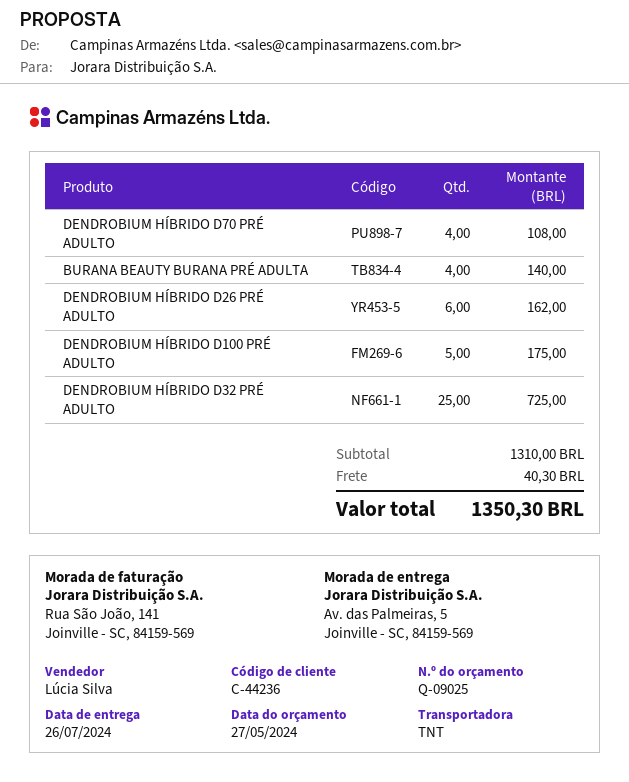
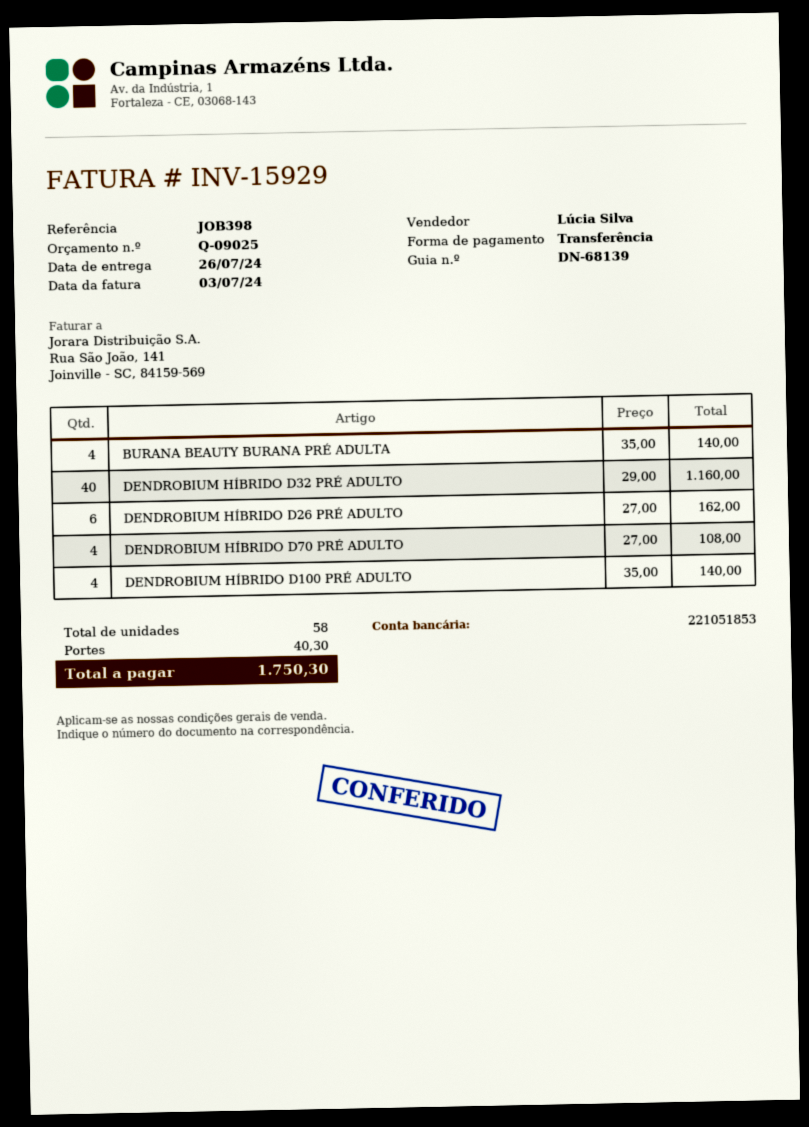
DENDROBIUM HÍBRIDO D100 PRÉ ADULTO: 5 for 175.00 -> 4 for 140.00
DENDROBIUM HÍBRIDO D32 PRÉ ADULTO: 25 for 725.00 -> 40 for 1160.00
total: 1350.30 -> 1750.30

